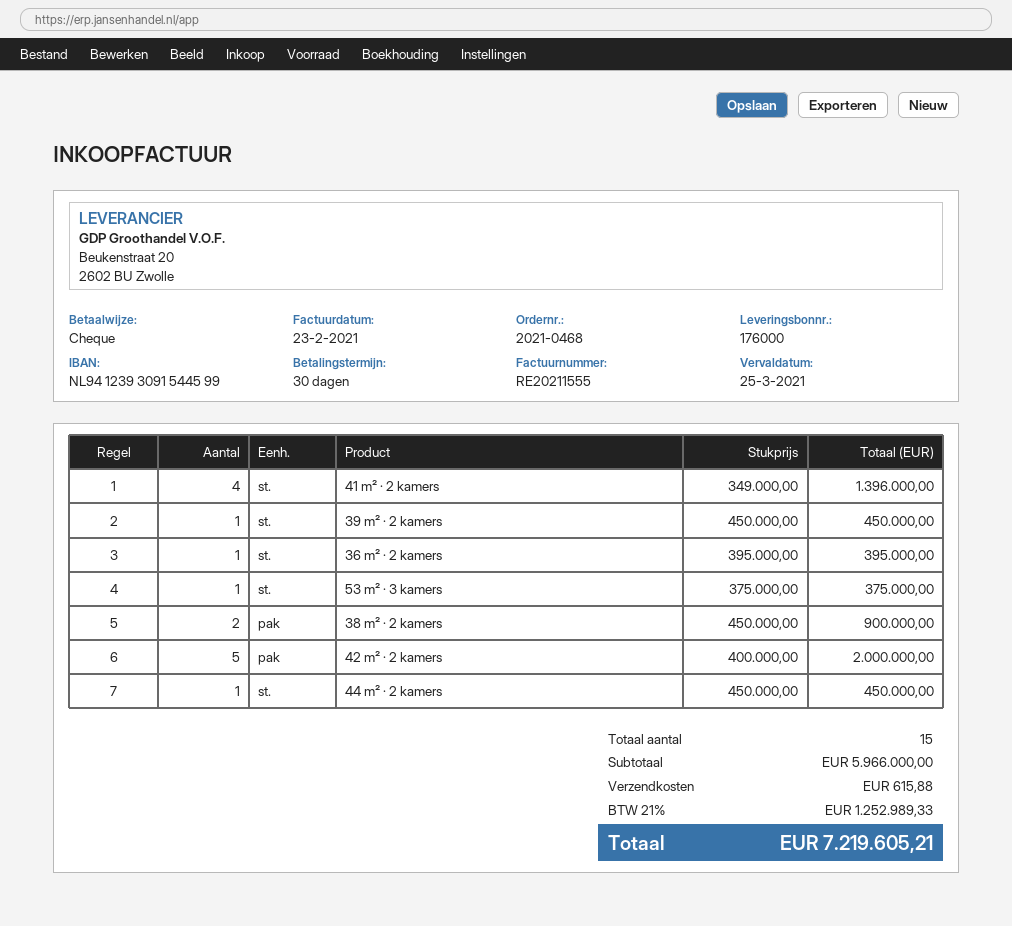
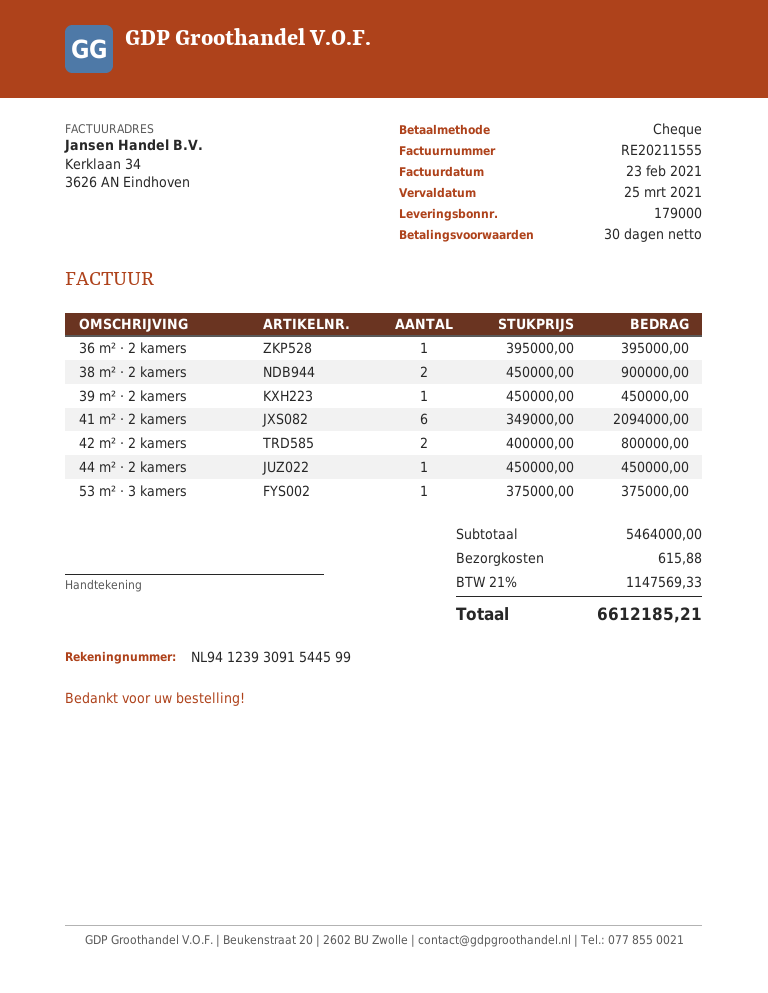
delivery note number: 176000 -> 179000
41 m² · 2 kamers: 4 x 349000.00 = 1396000.00 -> 6 x 349000.00 = 2094000.00
42 m² · 2 kamers: 5 x 400000.00 = 2000000.00 -> 2 x 400000.00 = 800000.00
subtotal: 5966000.00 -> 5464000.00
tax: 21% = 1252989.33 -> 21% = 1147569.33
total: 7219605.21 -> 6612185.21

